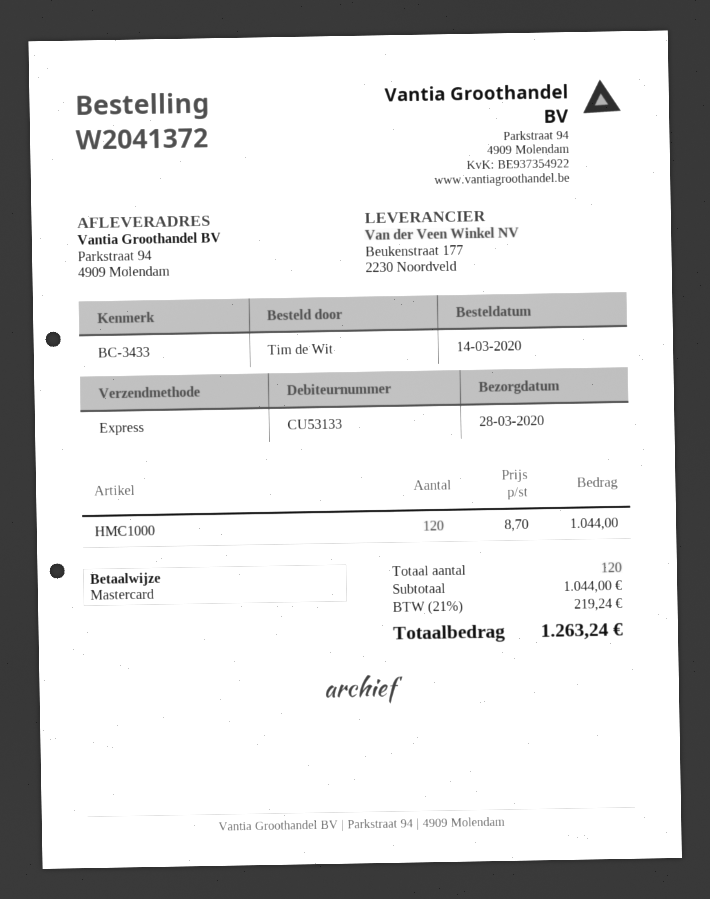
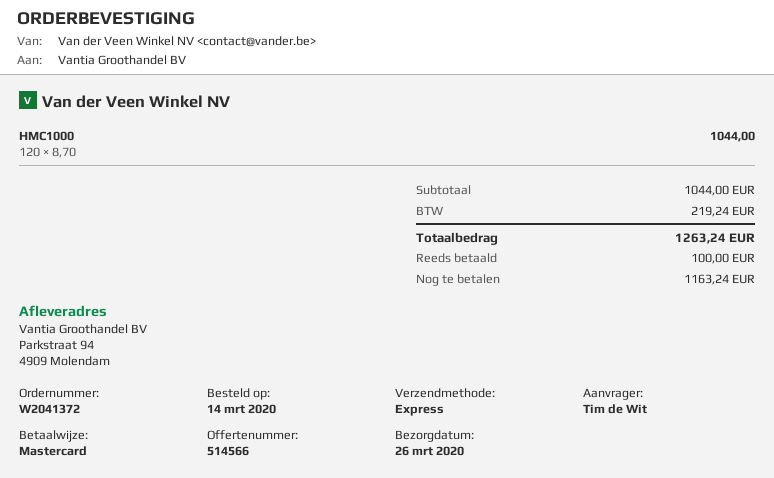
delivery date: 2020-03-28 -> 2020-03-26

